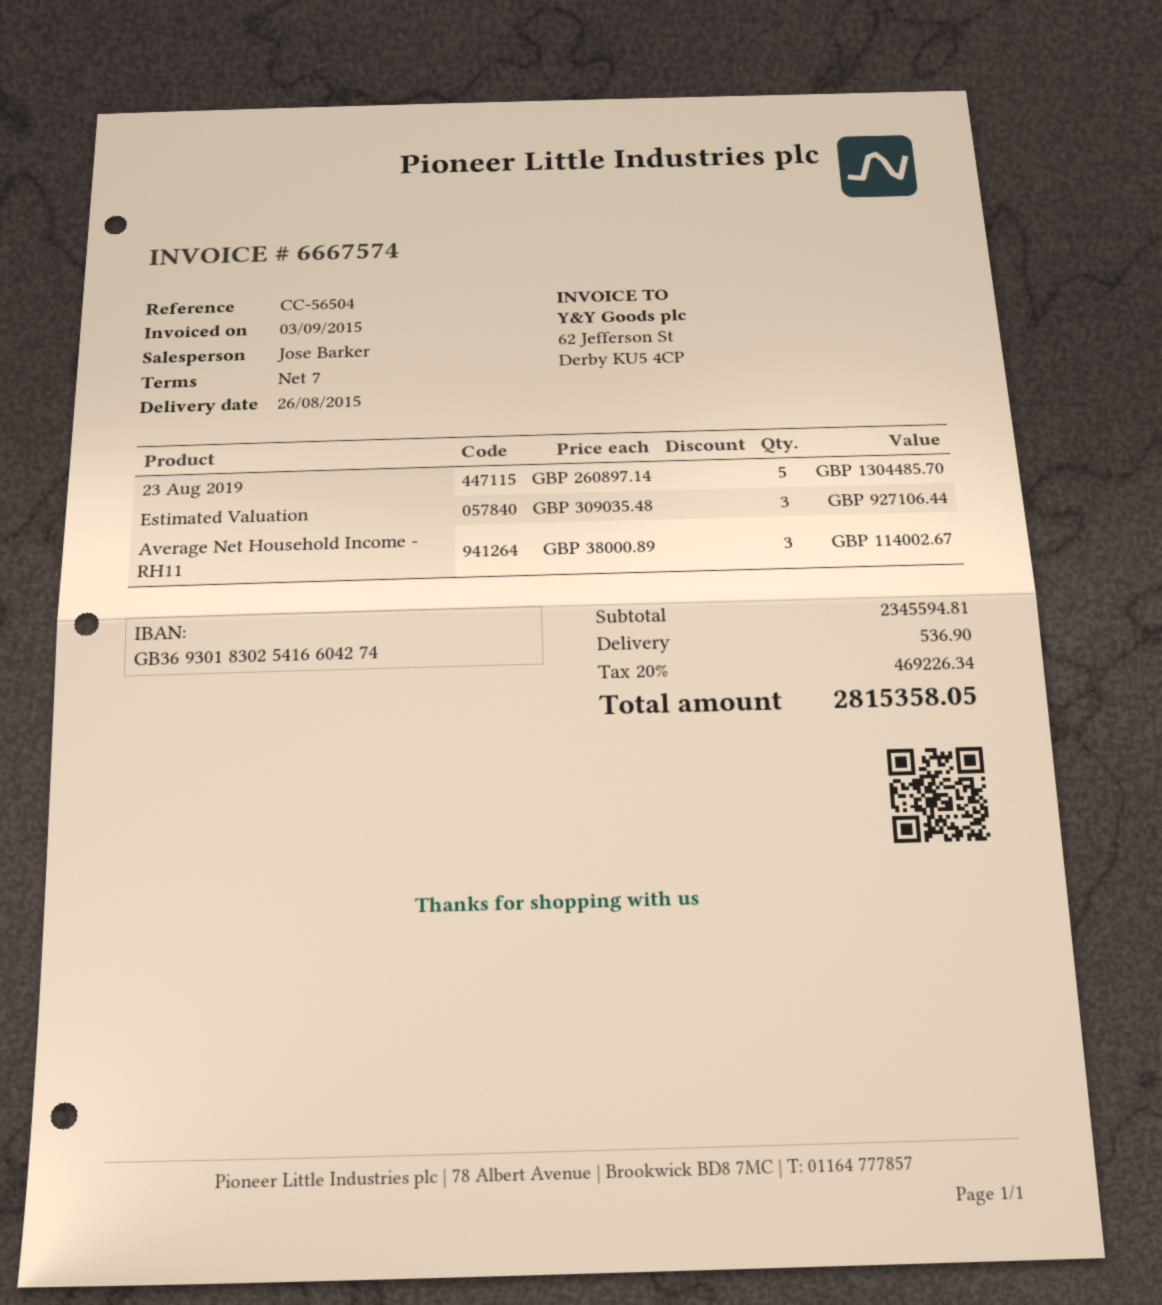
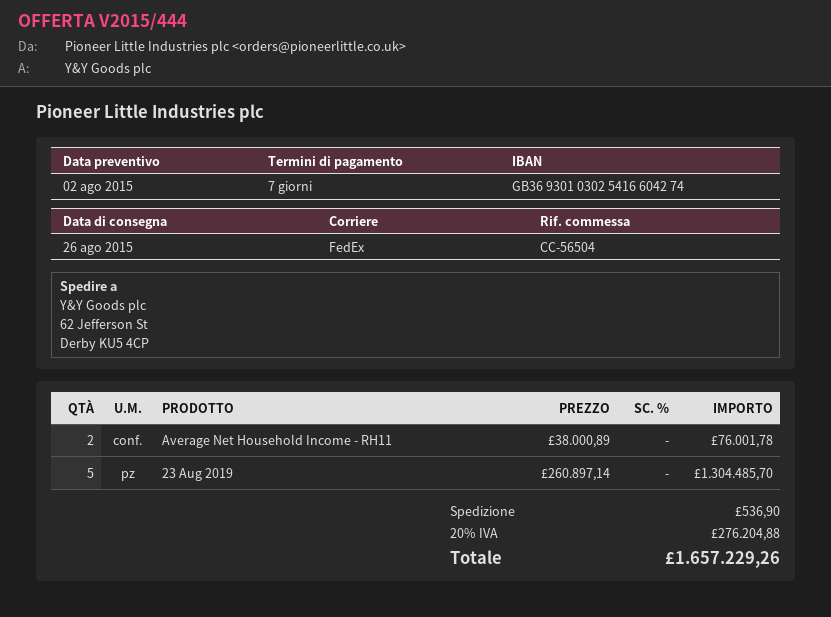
bank account: GB36930183025416604274 -> GB36930103025416604274
Estimated Valuation: 3 x 309035.48 = 927106.44 -> none
Average Net Household Income - RH11: 3 x 38000.89 = 114002.67 -> 2 x 38000.89 = 76001.78
tax: 20% = 469226.34 -> 20% = 276204.88
total: 2815358.05 -> 1657229.26

